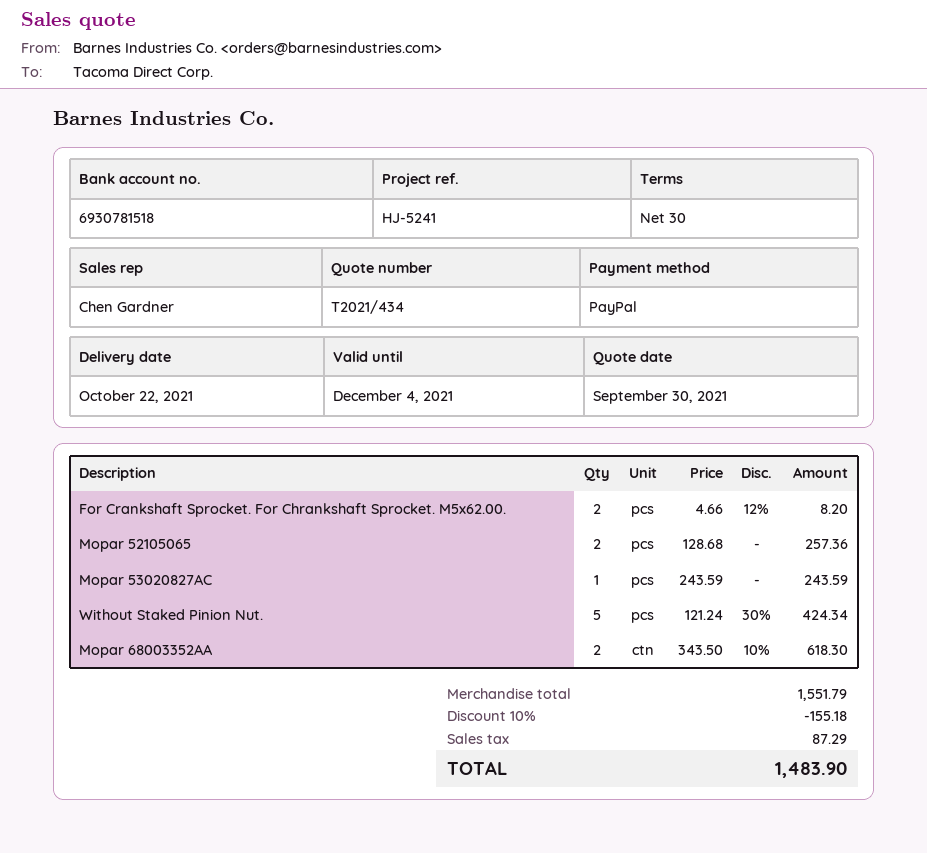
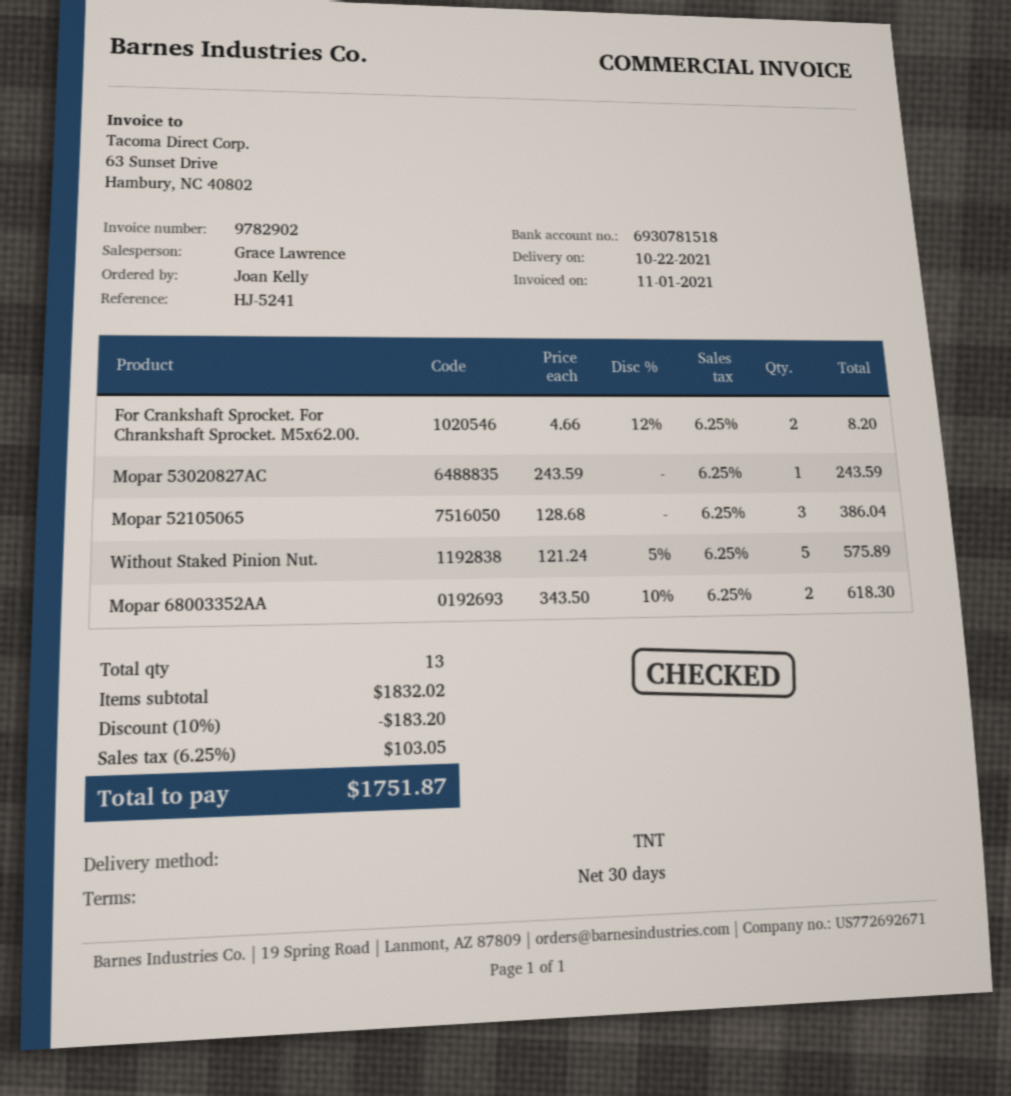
sales rep: Chen Gardner -> Grace Lawrence
Mopar 52105065: 2 x 128.68 = 257.36 -> 3 x 128.68 = 386.04
Without Staked Pinion Nut.: 5 x 121.24 - 30% = 424.34 -> 5 x 121.24 - 5% = 575.89
subtotal: 1551.79 -> 1832.02
discount: 10% = 155.18 -> 10% = 183.20
tax: 87.29 -> 103.05
total: 1483.90 -> 1751.87

